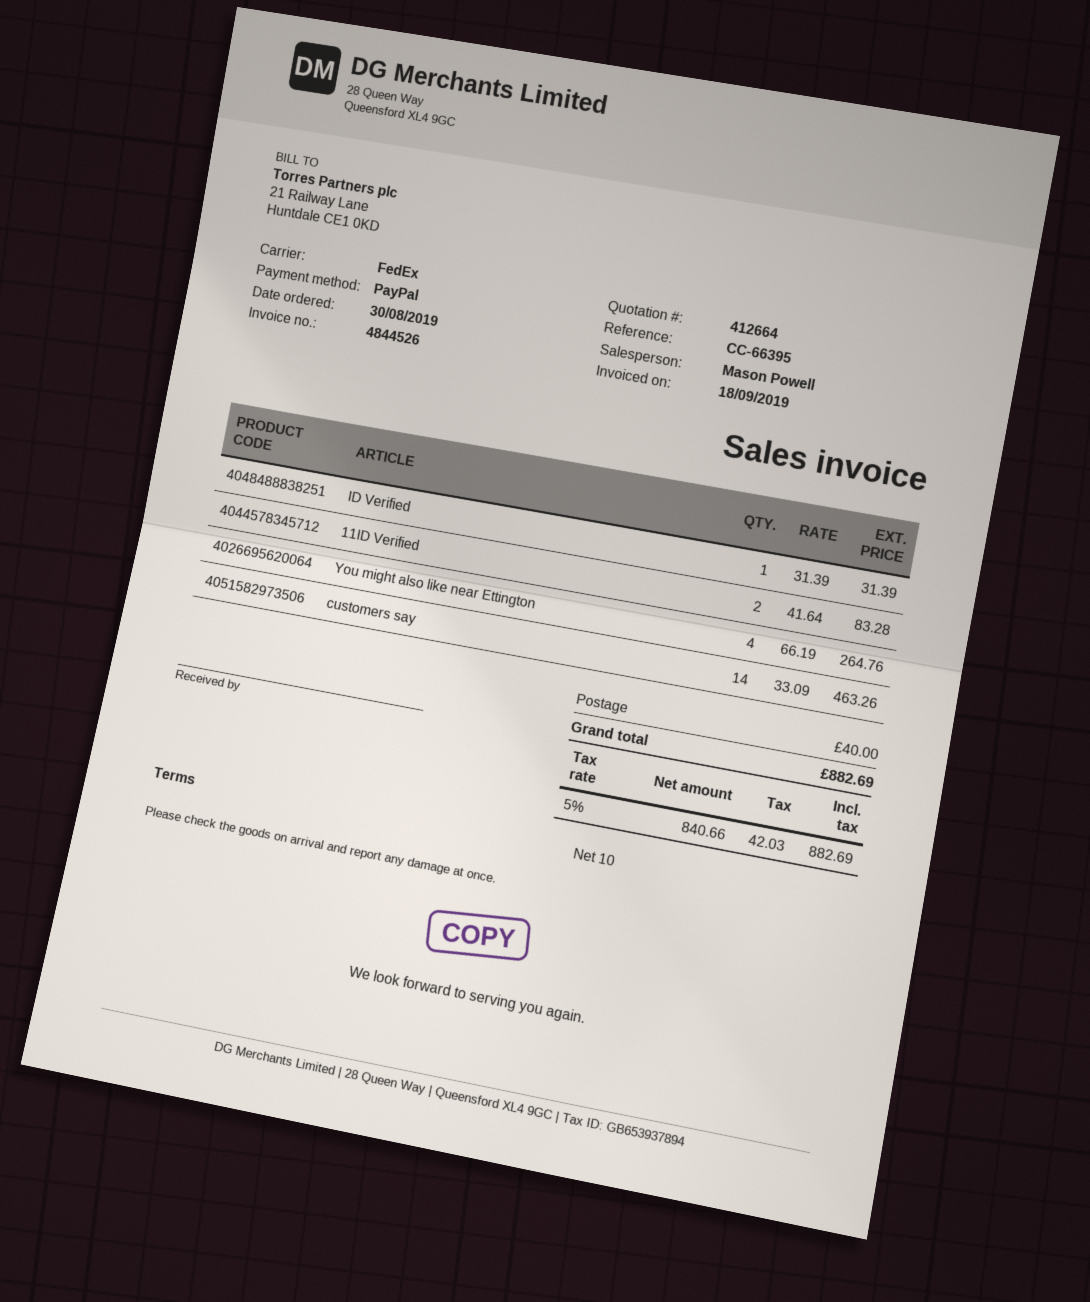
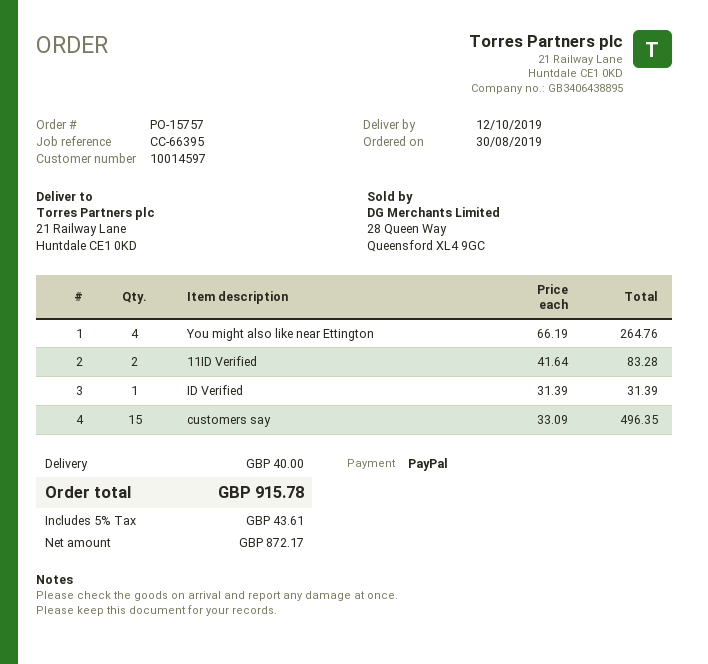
customers say: 14 x 33.09 = 463.26 -> 15 x 33.09 = 496.35
net: 840.66 -> 872.17
tax: 5% = 42.03 -> 5% = 43.61
total: 882.69 -> 915.78

